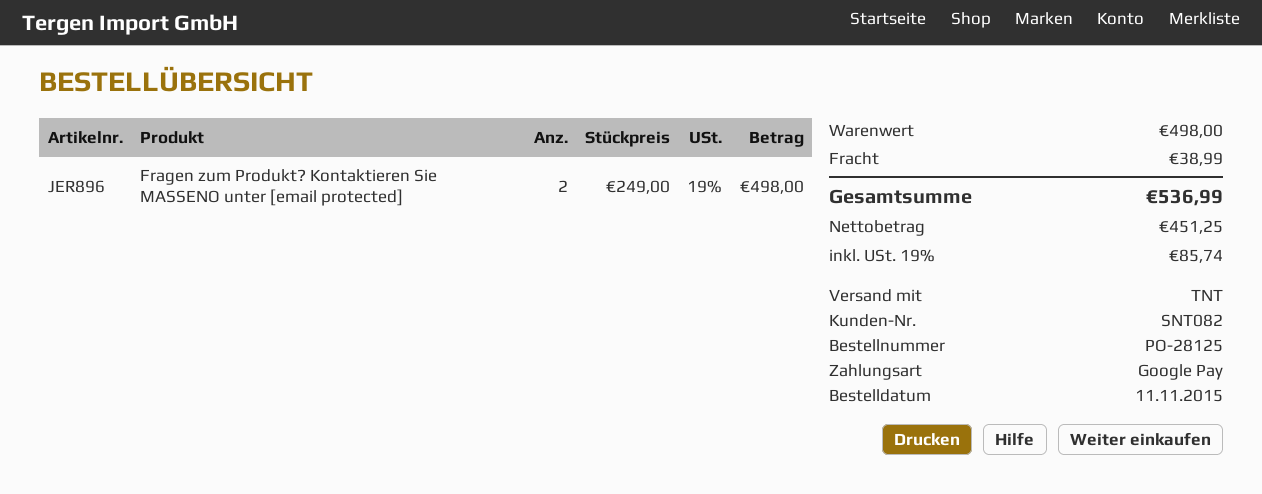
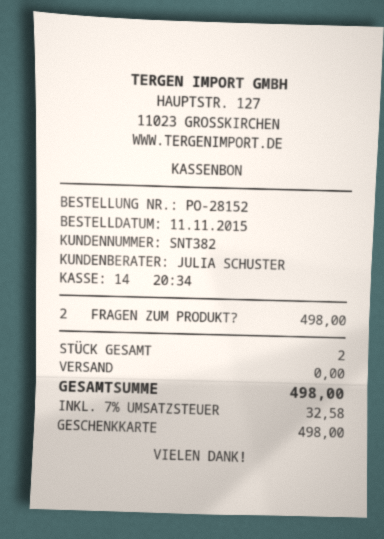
order number: PO-28125 -> PO-28152
customer number: SNT082 -> SNT382
payment method: Google Pay -> gift card
shipping: 38.99 -> 0.00
tax: 19% = 85.74 -> 7% = 32.58
total: 536.99 -> 498.00

